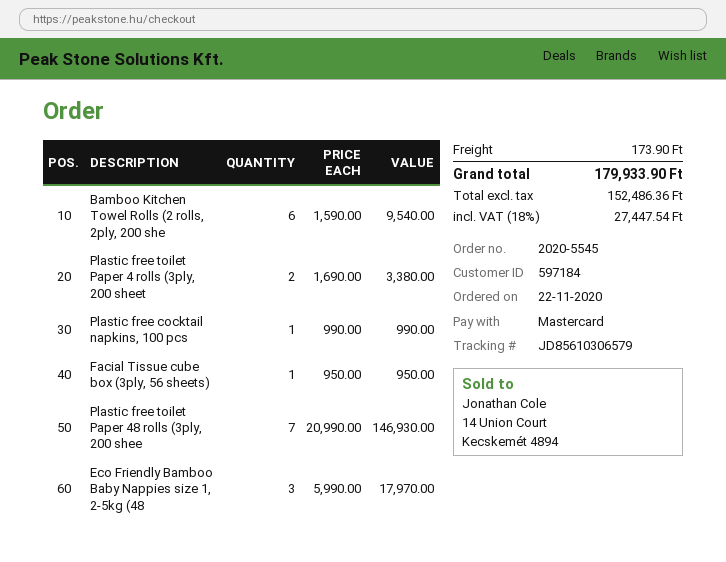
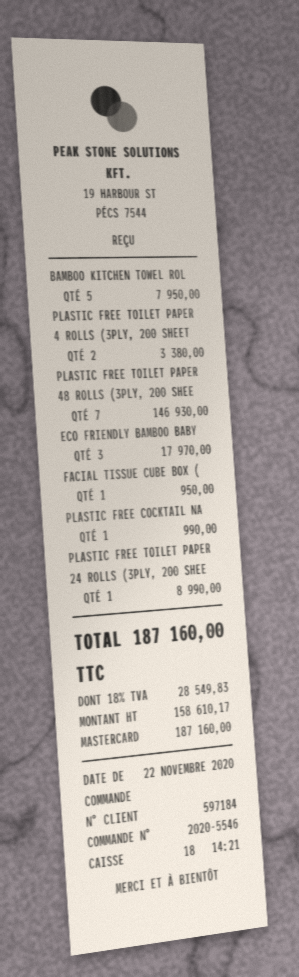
order number: 2020-5545 -> 2020-5546
Bamboo Kitchen Towel Rolls (2 rolls, 2ply, 200 she: 6 for 9540.00 -> 5 for 7950.00
PLASTIC FREE TOILET PAPER 24 ROLLS (3PLY, 200 SHEE: none -> 1 for 8990.00
shipping: 173.90 -> none
net: 152486.36 -> 158610.17
tax: 18% = 27447.54 -> 18% = 28549.83
total: 179933.90 -> 187160.00

